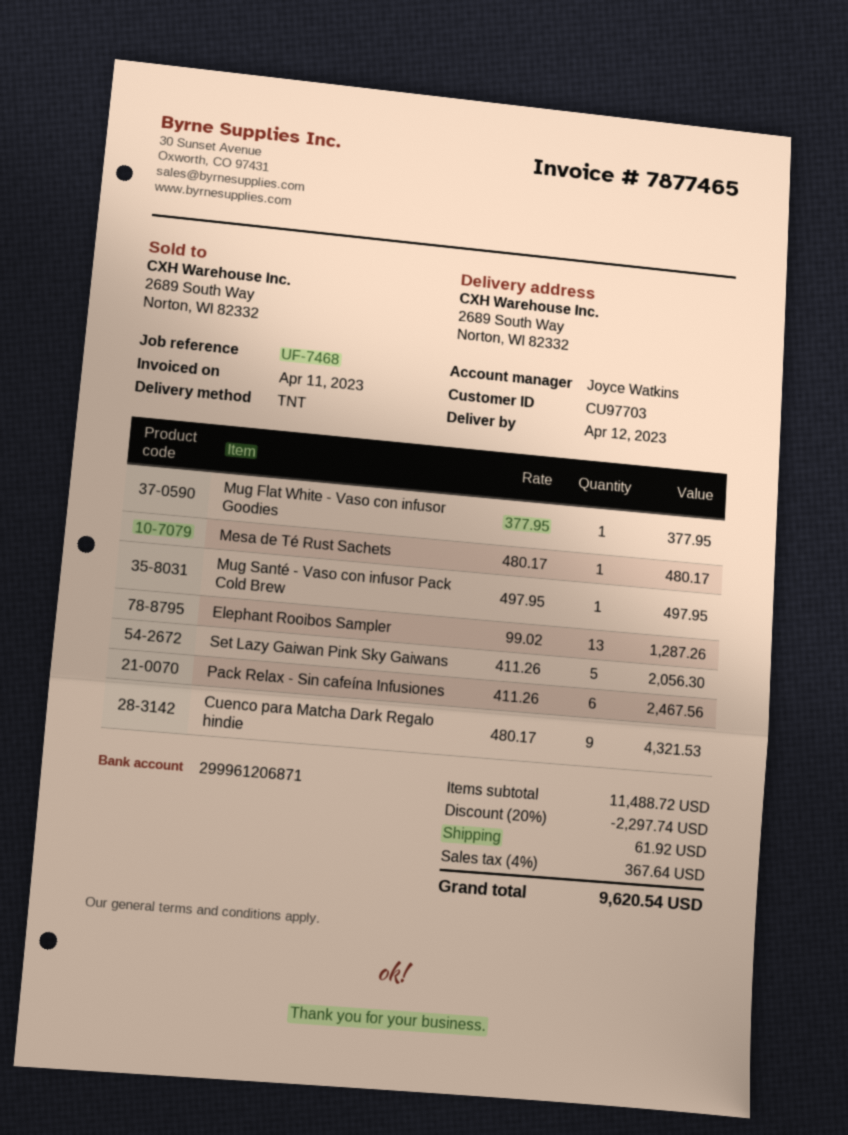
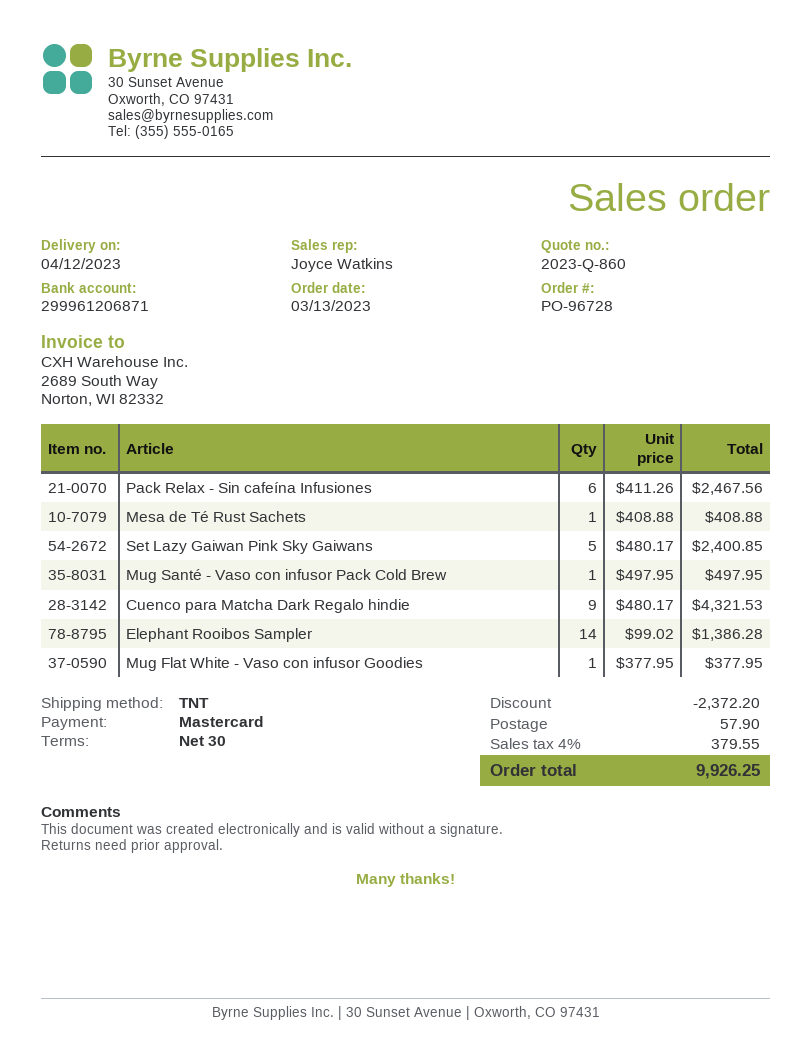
Mesa de Té Rust Sachets: 1 x 480.17 = 480.17 -> 1 x 408.88 = 408.88
Elephant Rooibos Sampler: 13 x 99.02 = 1287.26 -> 14 x 99.02 = 1386.28
Set Lazy Gaiwan Pink Sky Gaiwans: 5 x 411.26 = 2056.30 -> 5 x 480.17 = 2400.85
discount: 2297.74 -> 2372.20
shipping: 61.92 -> 57.90
tax: 4% = 367.64 -> 4% = 379.55
total: 9620.54 -> 9926.25

